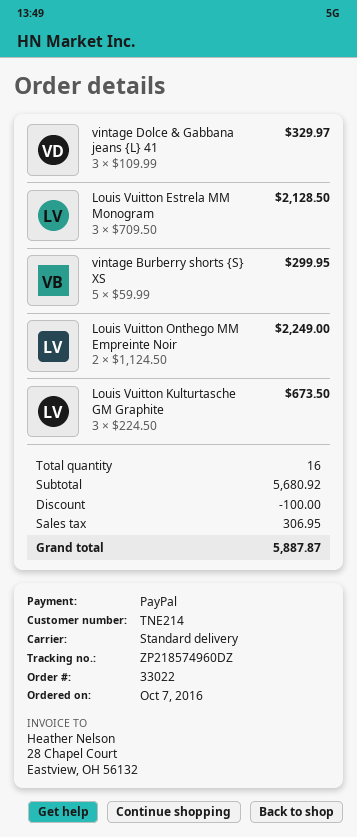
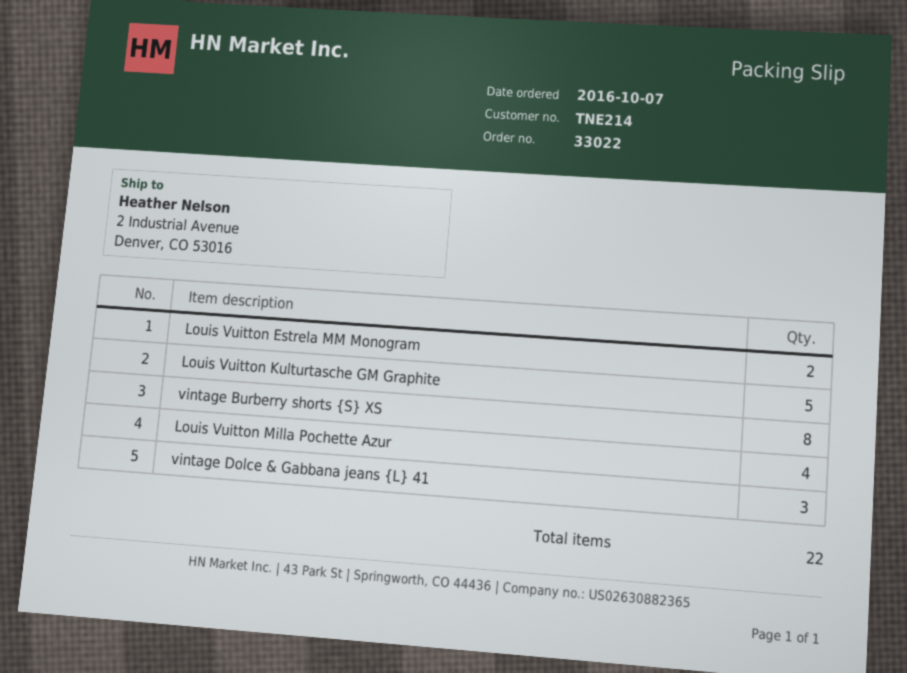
Louis Vuitton Estrela MM Monogram: 3 -> 2
vintage Burberry shorts {S} XS: 5 -> 8
Louis Vuitton Onthego MM Empreinte Noir: 2 -> none
Louis Vuitton Kulturtasche GM Graphite: 3 -> 5
Louis Vuitton Milla Pochette Azur: none -> 4
total quantity: 16 -> 22

